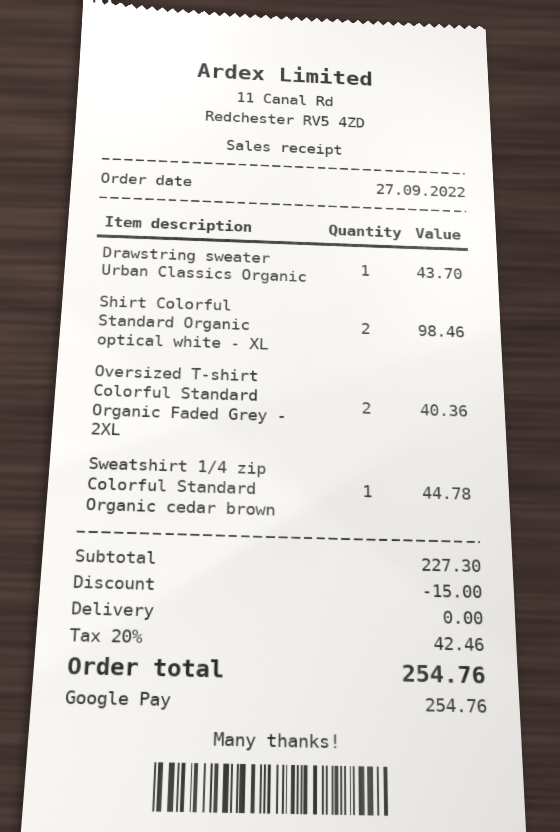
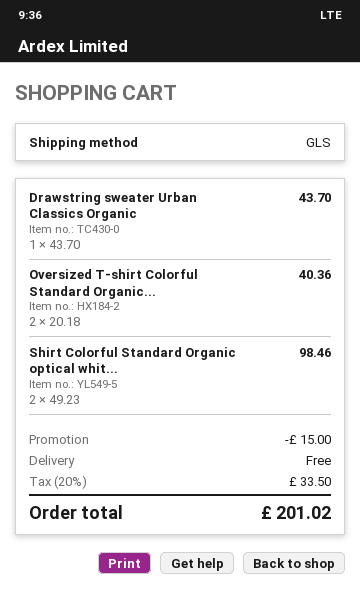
Sweatshirt 1/4 zip Colorful Standard Organic cedar brown: 1 for 44.78 -> none
tax: 20% = 42.46 -> 20% = 33.50
total: 254.76 -> 201.02

